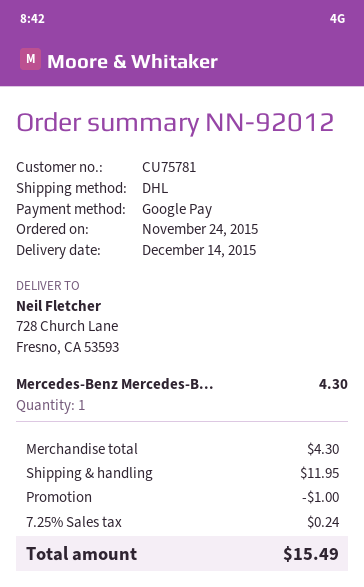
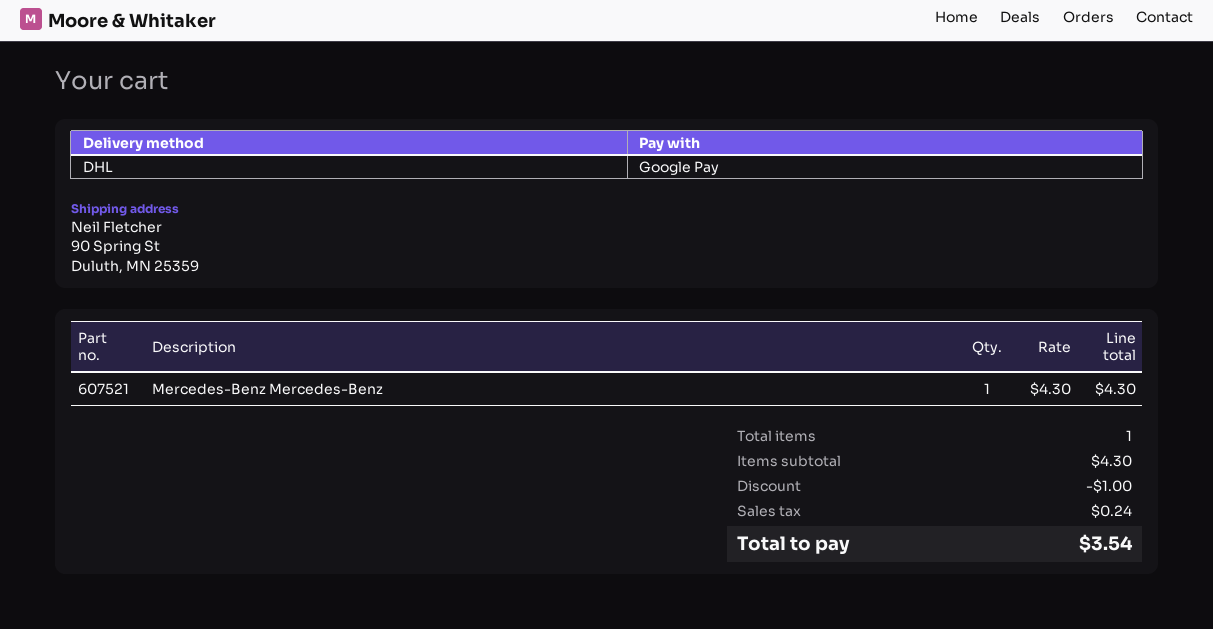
ship to: 728 Church Lane, Fresno, CA 53593 -> 90 Spring St, Duluth, MN 25359
shipping: 11.95 -> none
total: 15.49 -> 3.54

